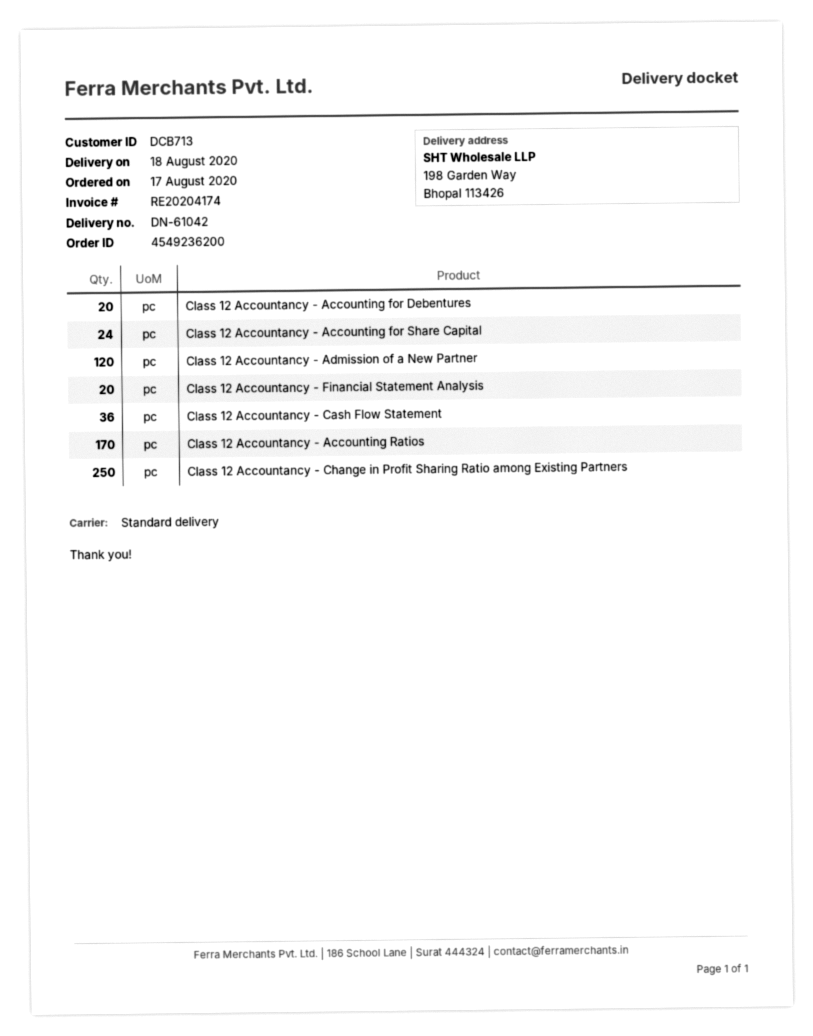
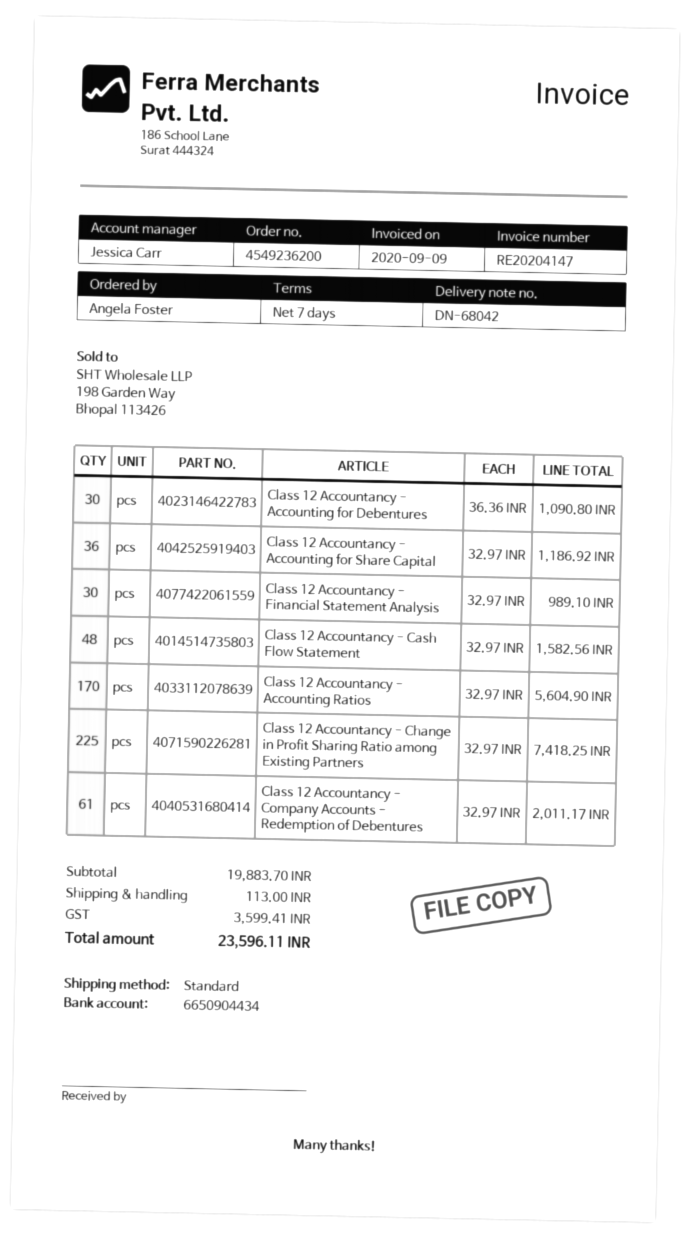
delivery note number: DN-61042 -> DN-68042
invoice number: RE20204174 -> RE20204147
Class 12 Accountancy - Accounting for Debentures: 20 -> 30
Class 12 Accountancy - Accounting for Share Capital: 24 -> 36
Class 12 Accountancy - Admission of a New Partner: 120 -> none
Class 12 Accountancy - Financial Statement Analysis: 20 -> 30
Class 12 Accountancy - Cash Flow Statement: 36 -> 48
Class 12 Accountancy - Change in Profit Sharing Ratio among Existing Partners: 250 -> 225
Class 12 Accountancy - Company Accounts - Redemption of Debentures: none -> 61

